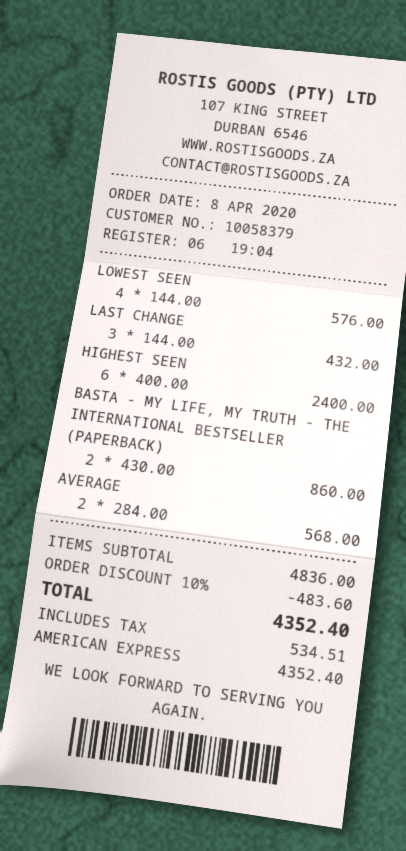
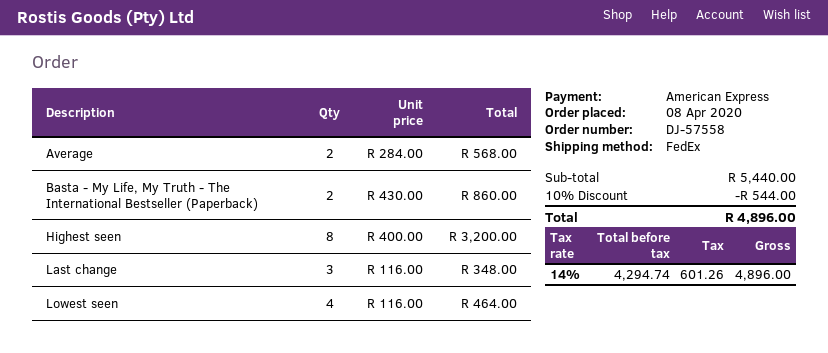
LOWEST SEEN: 4 x 144.00 = 576.00 -> 4 x 116.00 = 464.00
LAST CHANGE: 3 x 144.00 = 432.00 -> 3 x 116.00 = 348.00
HIGHEST SEEN: 6 x 400.00 = 2400.00 -> 8 x 400.00 = 3200.00
subtotal: 4836.00 -> 5440.00
discount: 10% = 483.60 -> 10% = 544.00
tax: 534.51 -> 601.26
total: 4352.40 -> 4896.00

